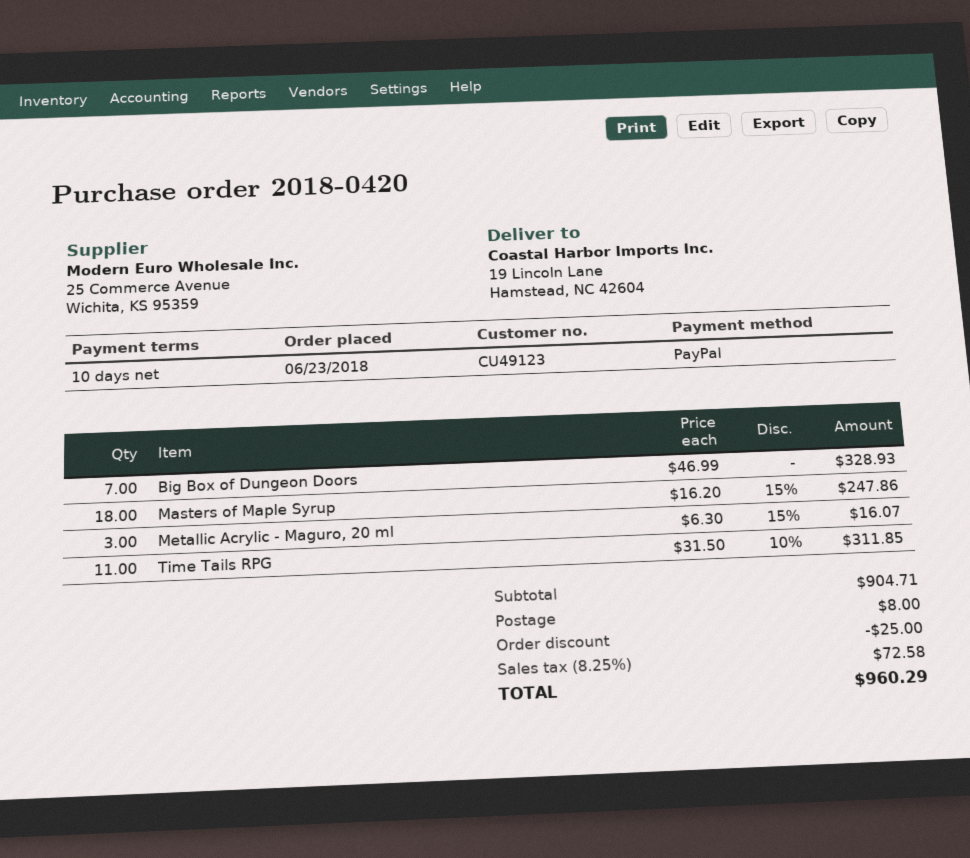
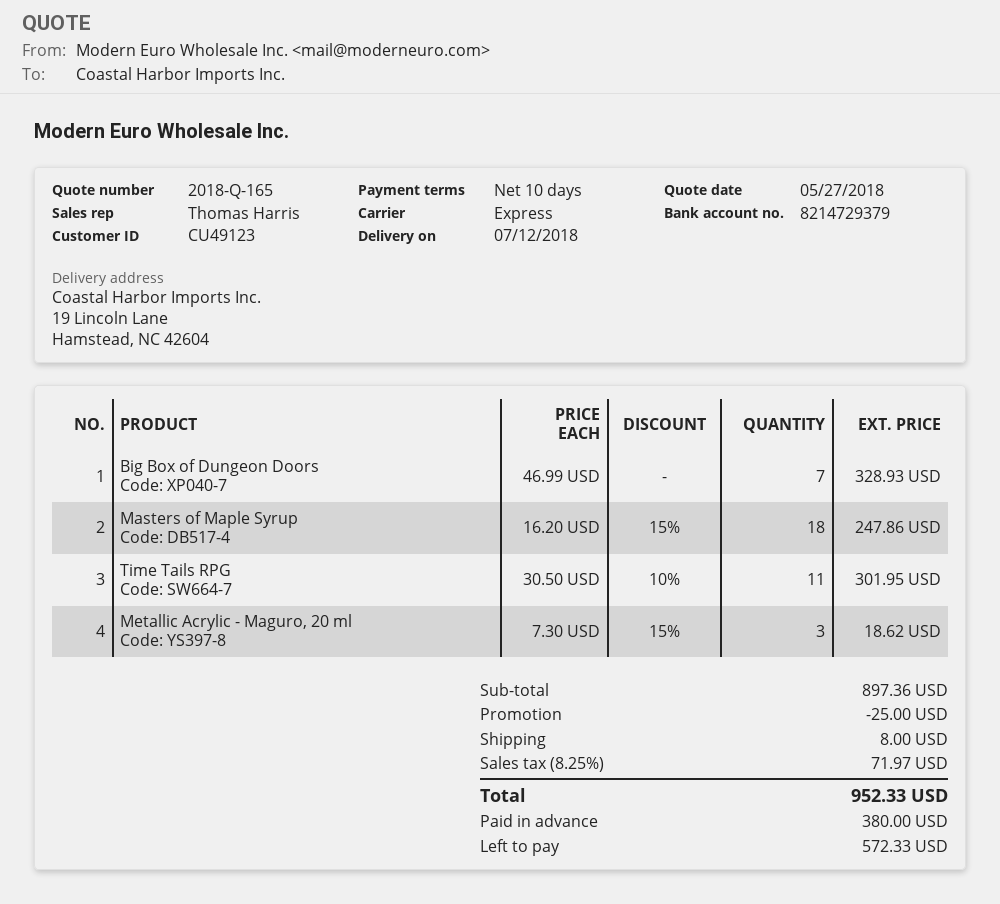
Metallic Acrylic - Maguro, 20 ml: 3 x 6.30 - 15% = 16.07 -> 3 x 7.30 - 15% = 18.62
Time Tails RPG: 11 x 31.50 - 10% = 311.85 -> 11 x 30.50 - 10% = 301.95
subtotal: 904.71 -> 897.36
tax: 8.25% = 72.58 -> 8.25% = 71.97
total: 960.29 -> 952.33

